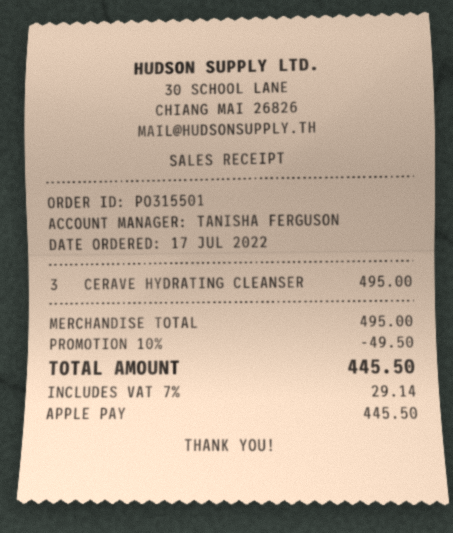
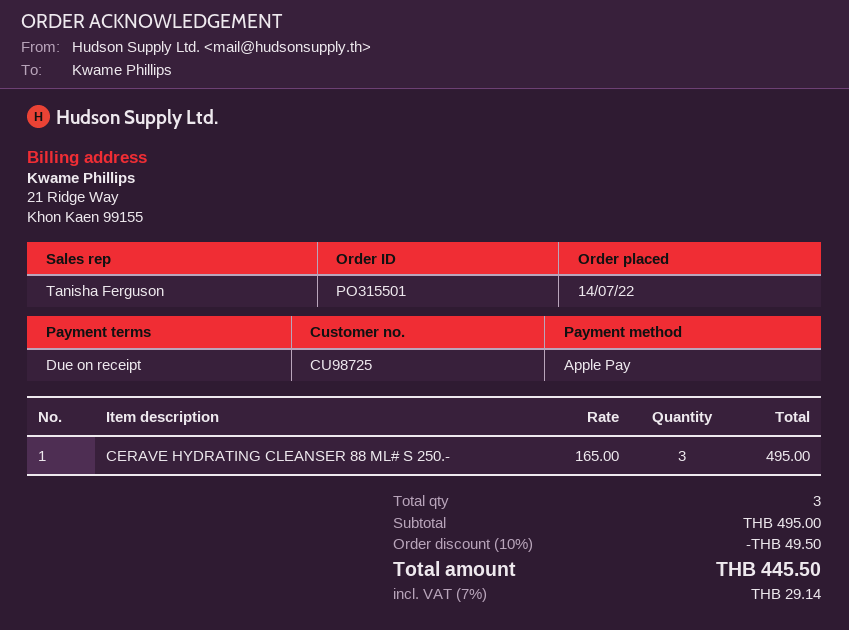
order date: 2022-07-17 -> 2022-07-14

